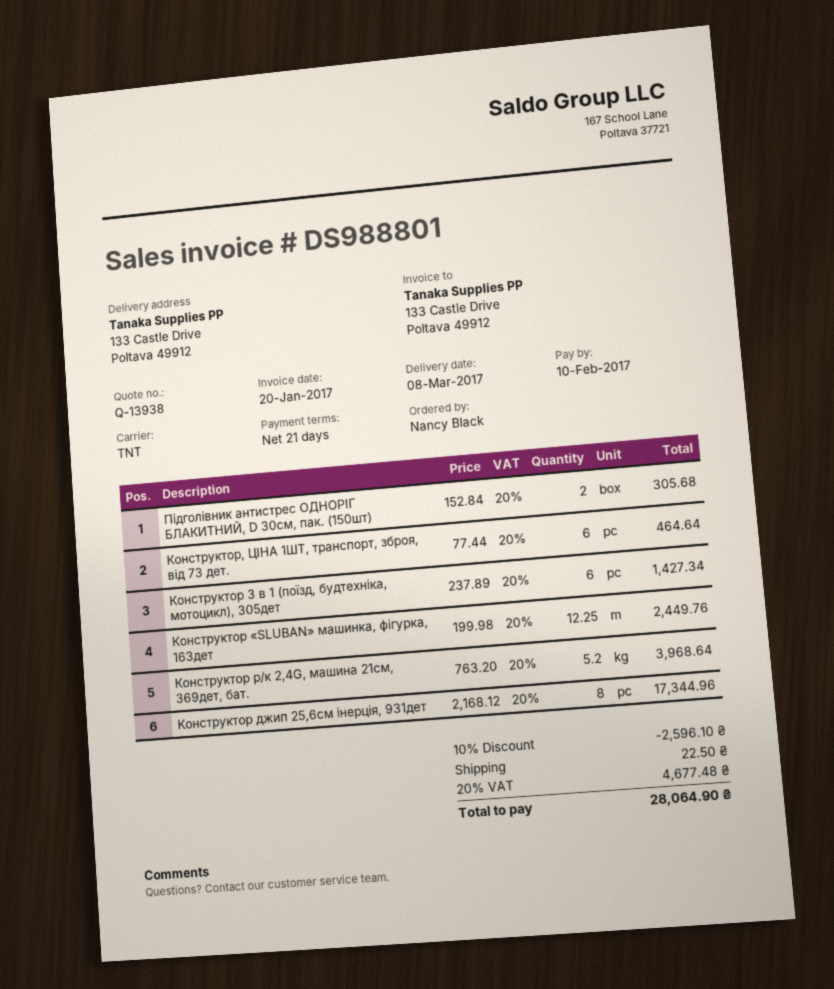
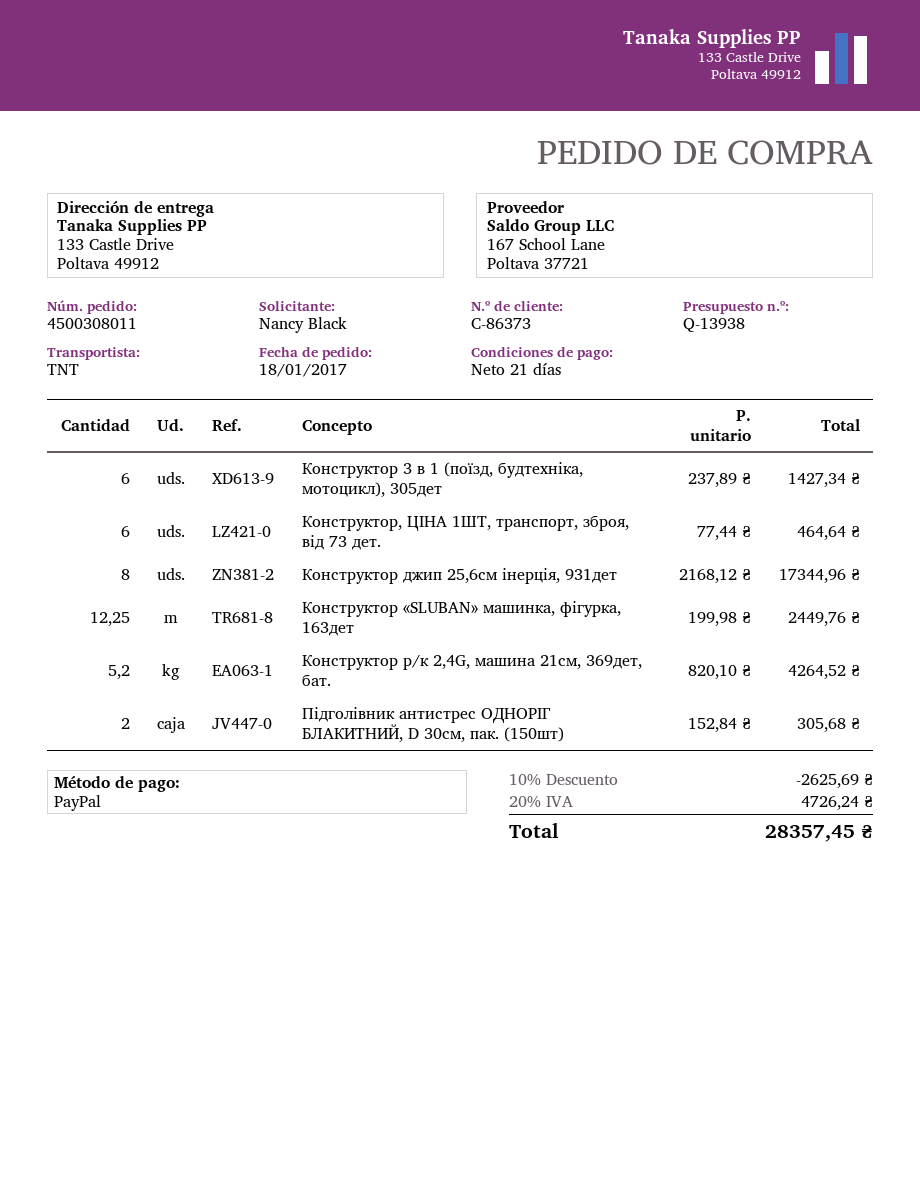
Конструктор р/к 2,4G, машина 21см, 369дет, бат.: 5.2 x 763.20 = 3968.64 -> 5.2 x 820.10 = 4264.52
discount: 10% = 2596.10 -> 10% = 2625.69
shipping: 22.50 -> none
tax: 20% = 4677.48 -> 20% = 4726.24
total: 28064.90 -> 28357.45

